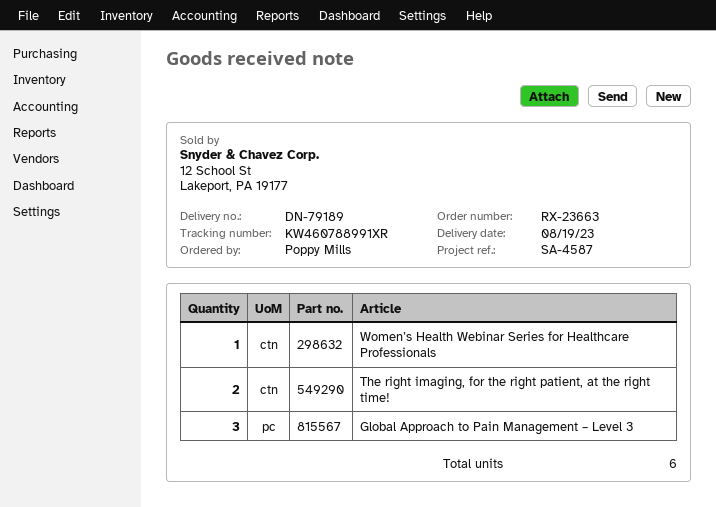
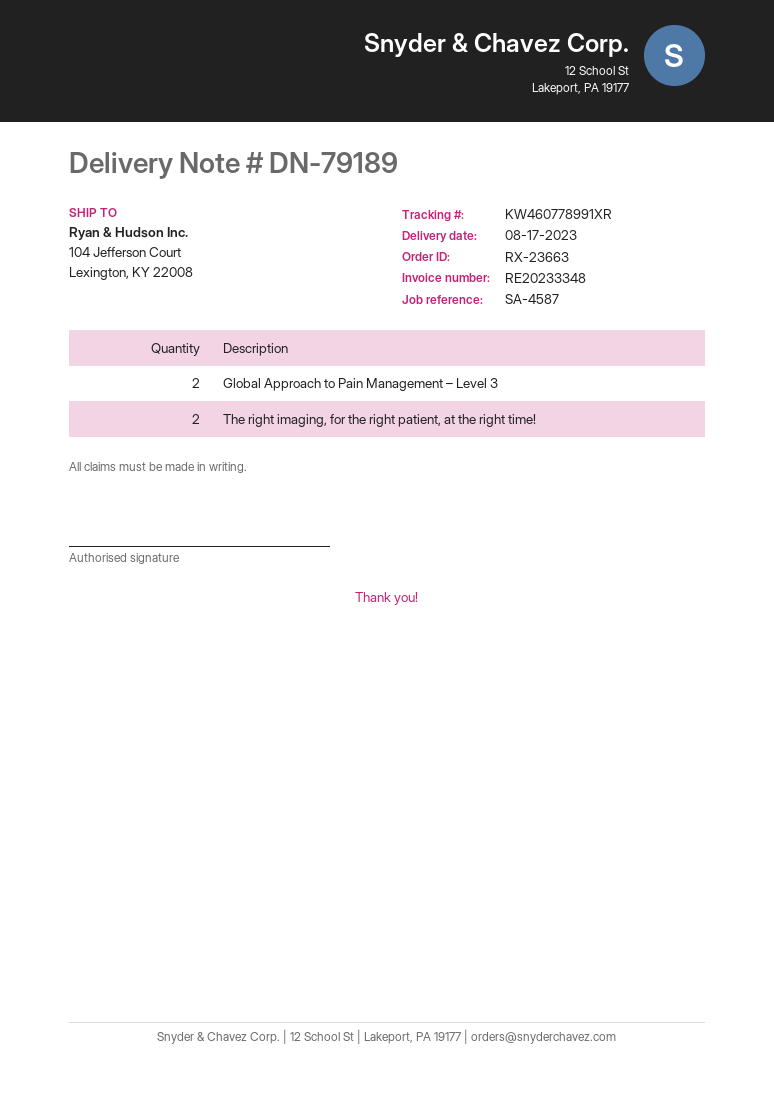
delivery date: 2023-08-19 -> 2023-08-17
tracking number: KW460788991XR -> KW460778991XR
Women’s Health Webinar Series for Healthcare Professionals: 1 -> none
Global Approach to Pain Management – Level 3: 3 -> 2

